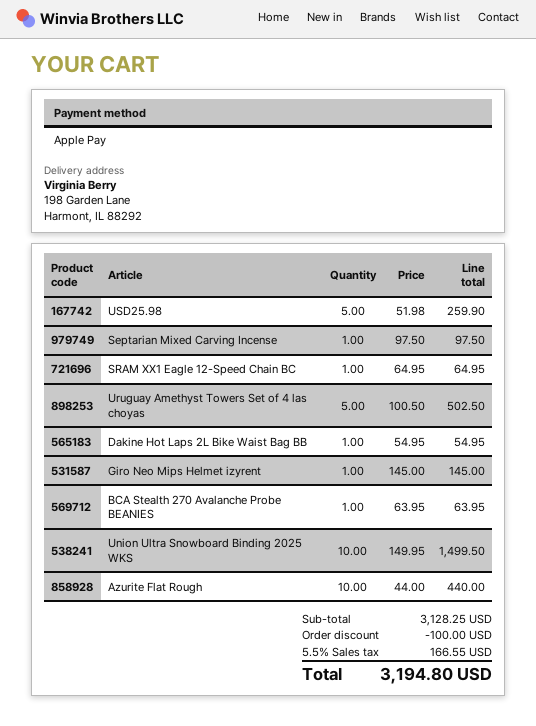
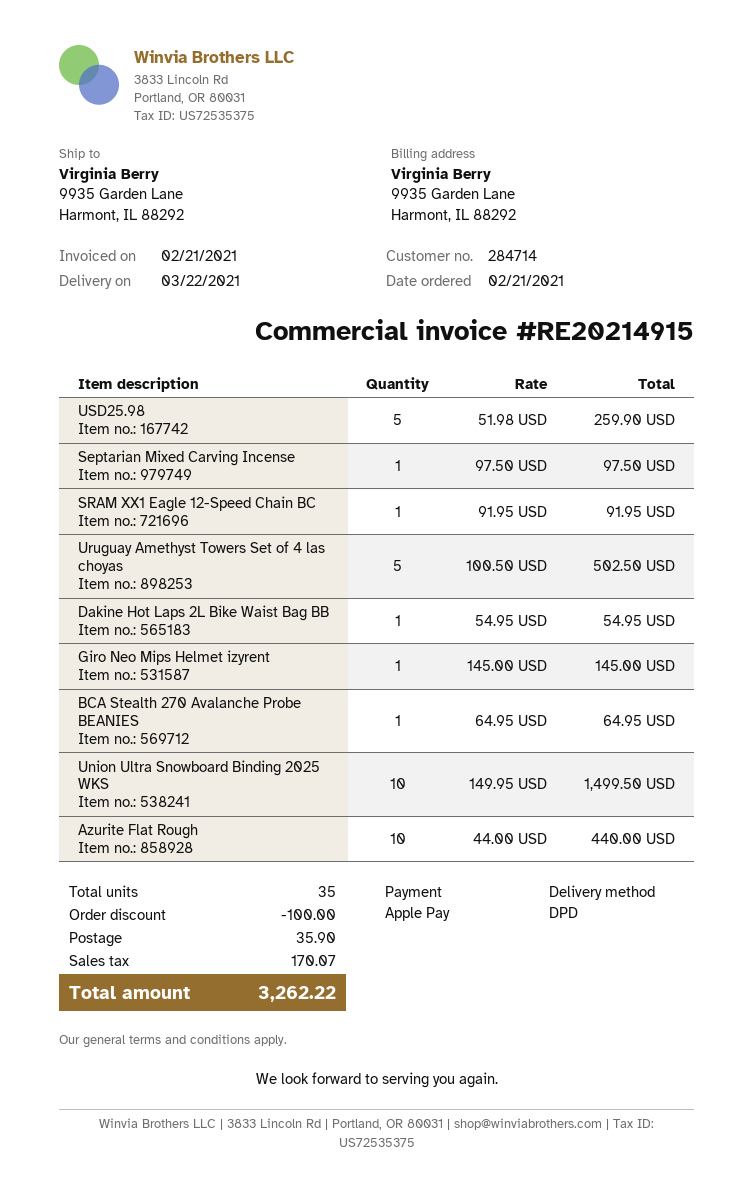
ship to: 198 Garden Lane, Harmont, IL 88292 -> 9935 Garden Lane, Harmont, IL 88292
SRAM XX1 Eagle 12-Speed Chain BC: 1 x 64.95 = 64.95 -> 1 x 91.95 = 91.95
BCA Stealth 270 Avalanche Probe BEANIES: 1 x 63.95 = 63.95 -> 1 x 64.95 = 64.95
shipping: none -> 35.90
tax: 166.55 -> 170.07
total: 3194.80 -> 3262.22

